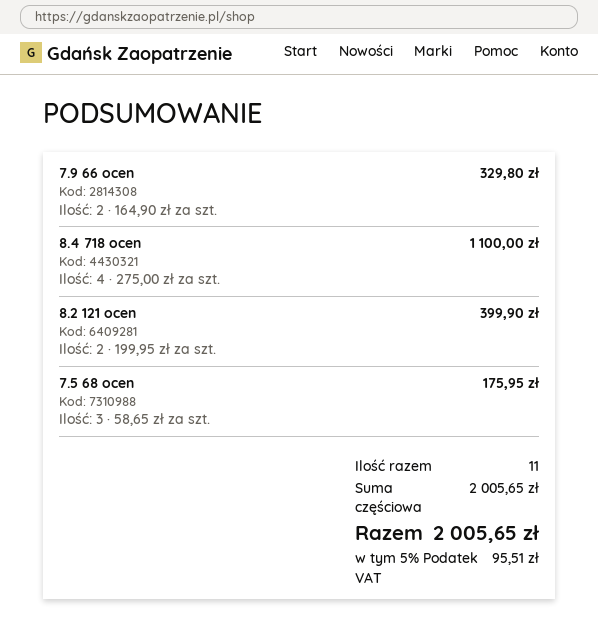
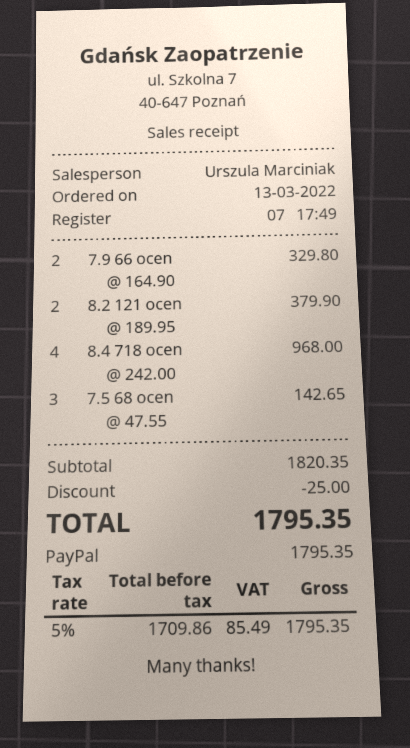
8.4 718 ocen: 4 x 275.00 = 1100.00 -> 4 x 242.00 = 968.00
8.2 121 ocen: 2 x 199.95 = 399.90 -> 2 x 189.95 = 379.90
7.5 68 ocen: 3 x 58.65 = 175.95 -> 3 x 47.55 = 142.65
subtotal: 2005.65 -> 1820.35
discount: none -> 25.00
tax: 5% = 95.51 -> 5% = 85.49
total: 2005.65 -> 1795.35

